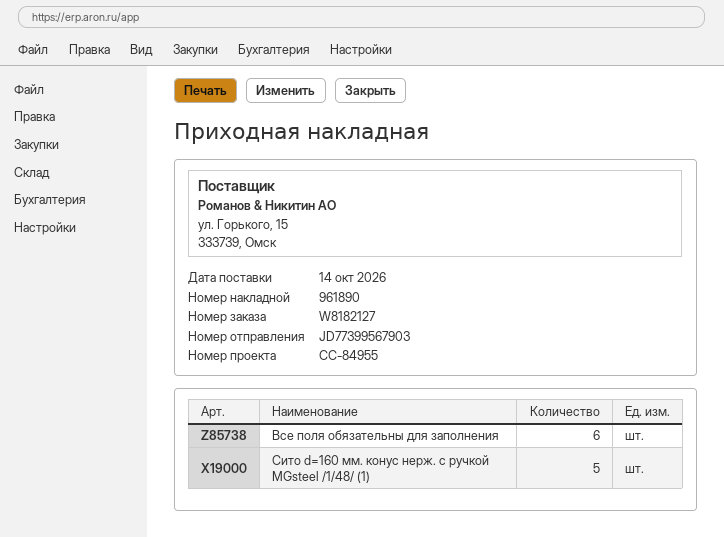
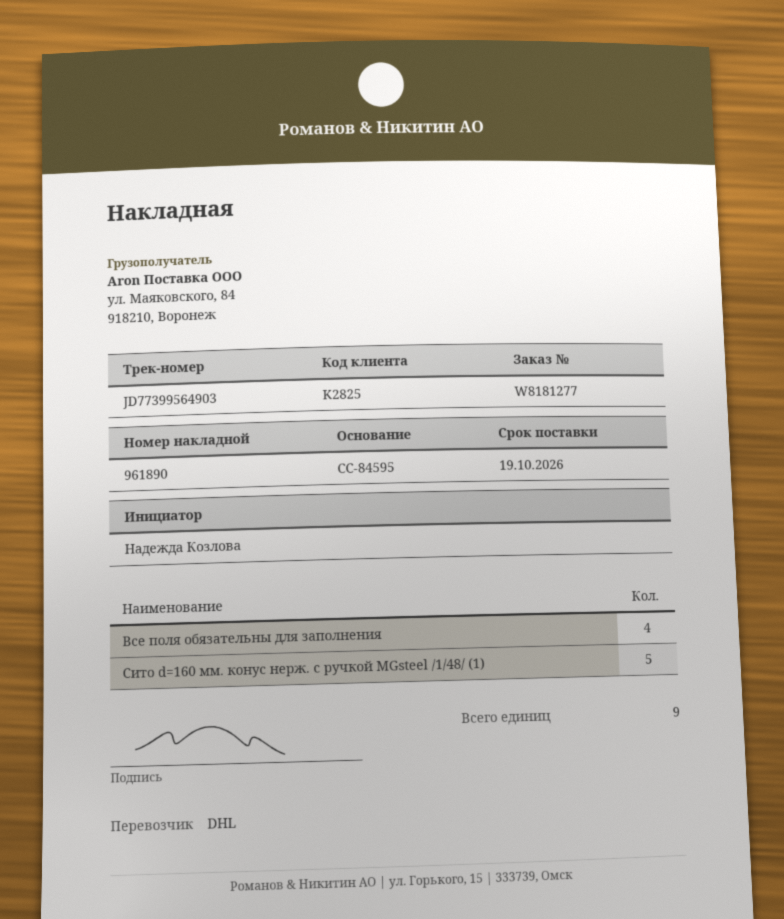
order number: W8182127 -> W8181277
delivery date: 2026-10-14 -> 2026-10-19
reference: CC-84955 -> CC-84595
tracking number: JD77399567903 -> JD77399564903
Все поля обязательны для заполнения: 6 -> 4

